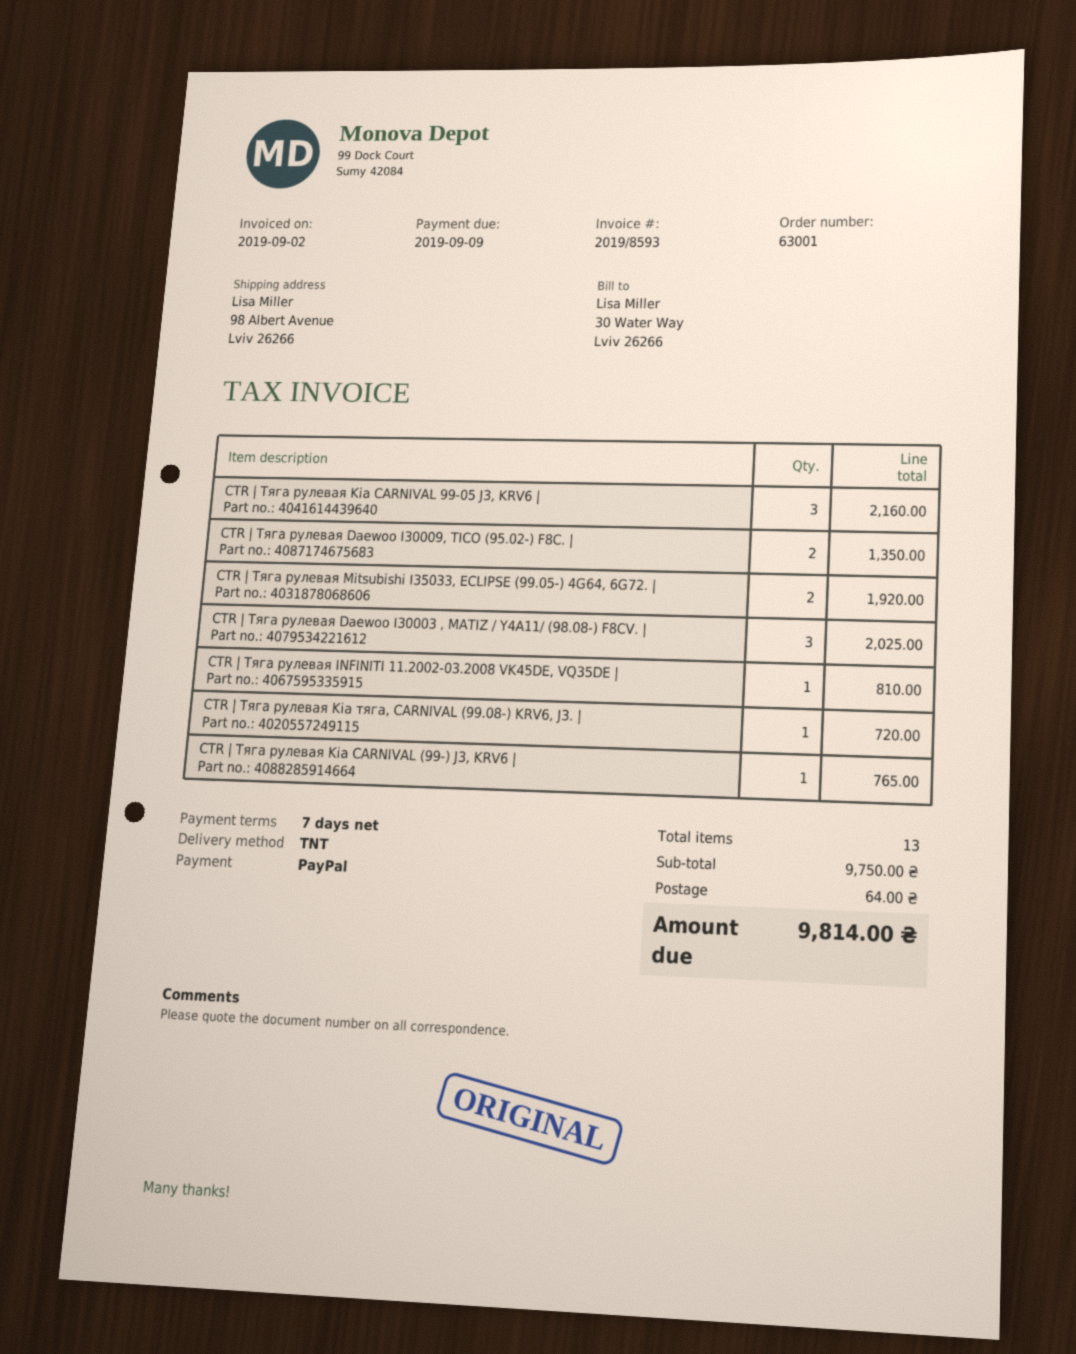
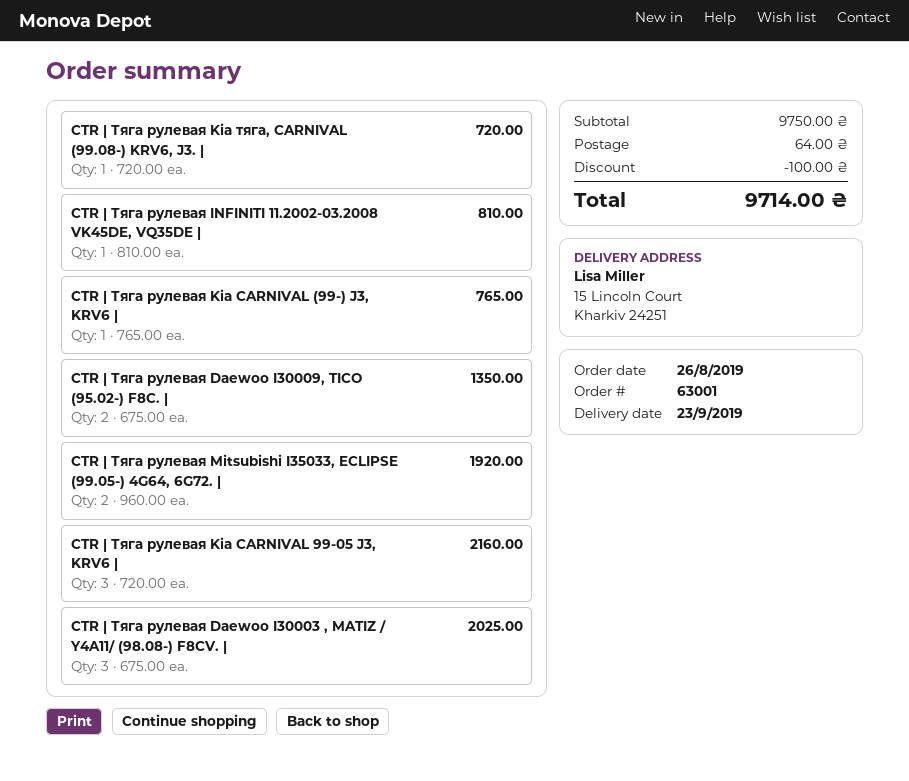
ship to: 98 Albert Avenue, Lviv 26266 -> 15 Lincoln Court, Kharkiv 24251
discount: none -> 100.00
total: 9814.00 -> 9714.00

